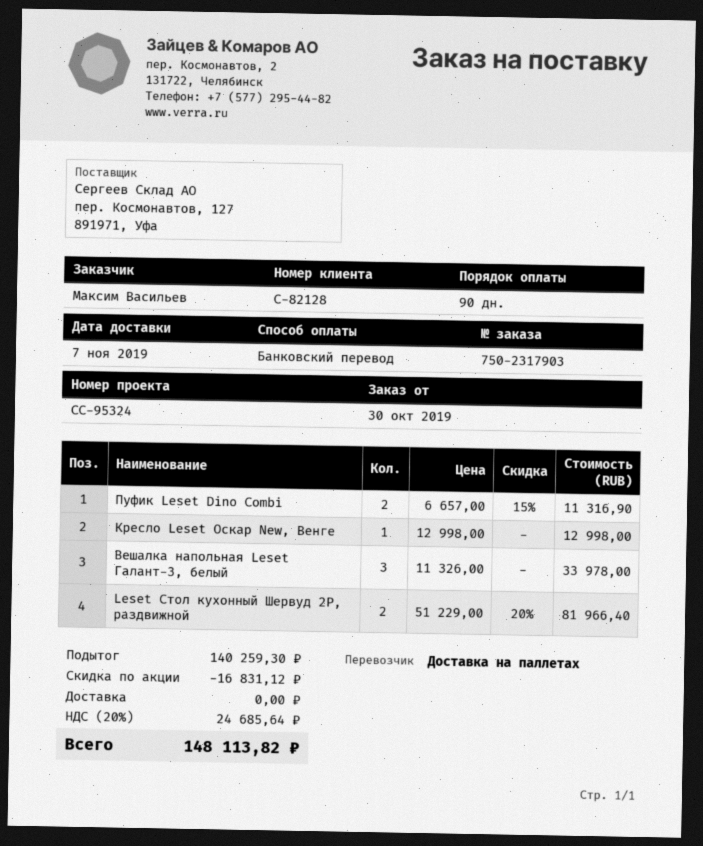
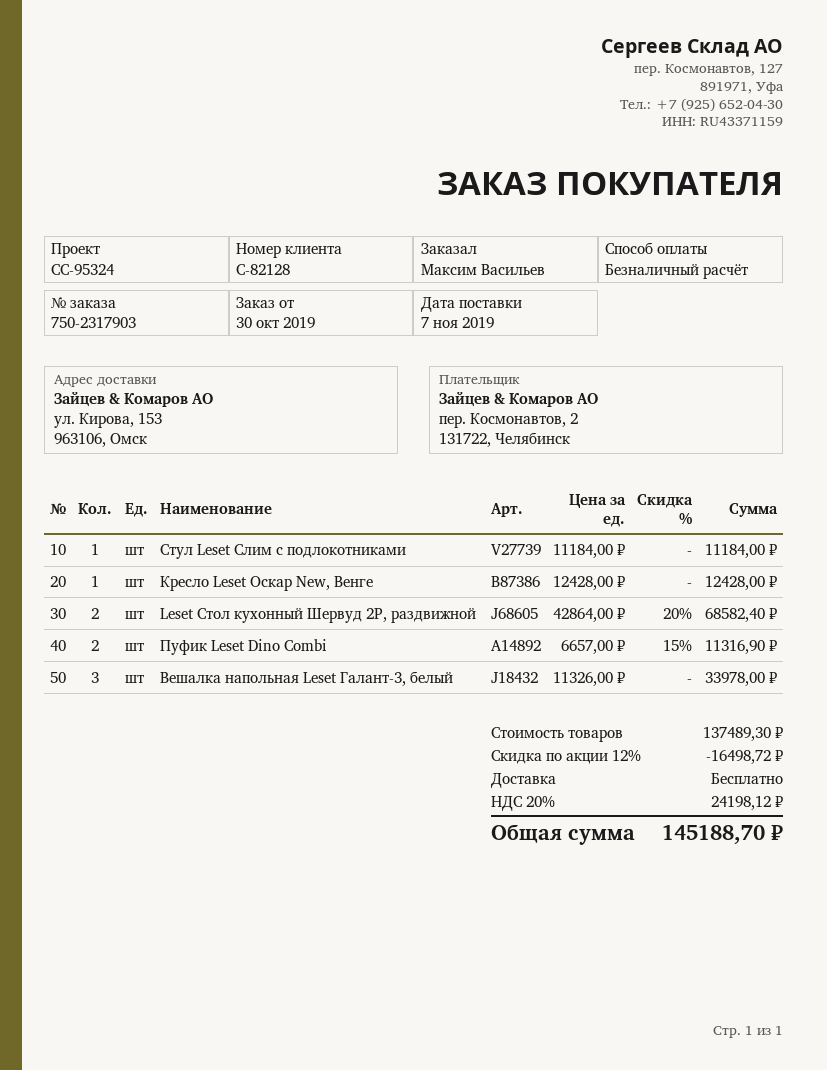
Кресло Leset Оскар New, Венге: 1 x 12998.00 = 12998.00 -> 1 x 12428.00 = 12428.00
Leset Стол кухонный Шервуд 2Р, раздвижной: 2 x 51229.00 - 20% = 81966.40 -> 2 x 42864.00 - 20% = 68582.40
Стул Leset Слим с подлокотниками: none -> 1 x 11184.00 = 11184.00
subtotal: 140259.30 -> 137489.30
discount: 16831.12 -> 16498.72
tax: 20% = 24685.64 -> 20% = 24198.12
total: 148113.82 -> 145188.70

